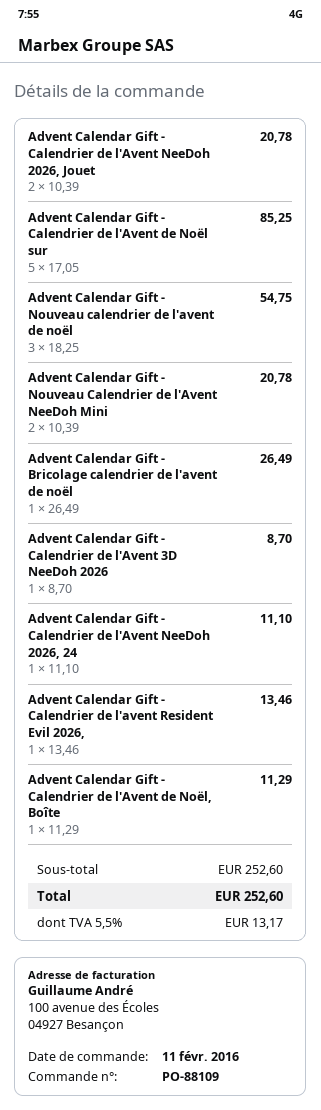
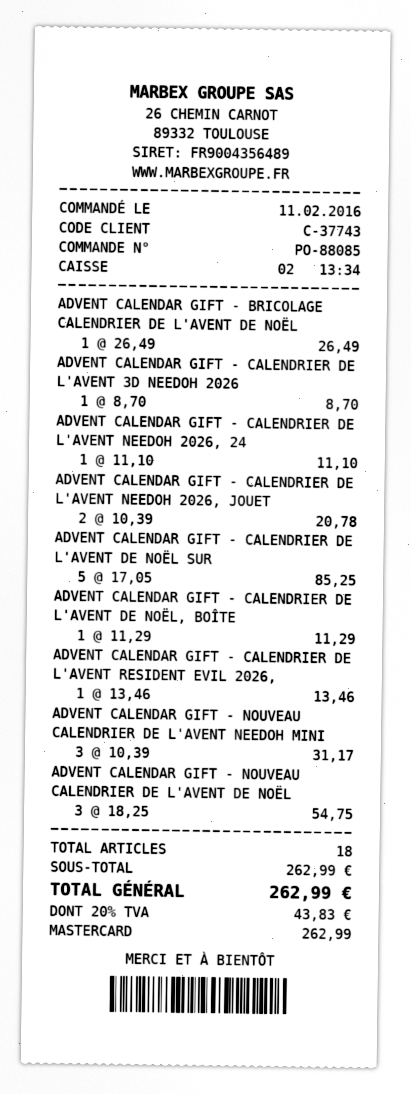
order number: PO-88109 -> PO-88085
Advent Calendar Gift - Nouveau Calendrier de l'Avent NeeDoh Mini: 2 x 10.39 = 20.78 -> 3 x 10.39 = 31.17
subtotal: 252.60 -> 262.99
tax: 5.5% = 13.17 -> 20% = 43.83
total: 252.60 -> 262.99

